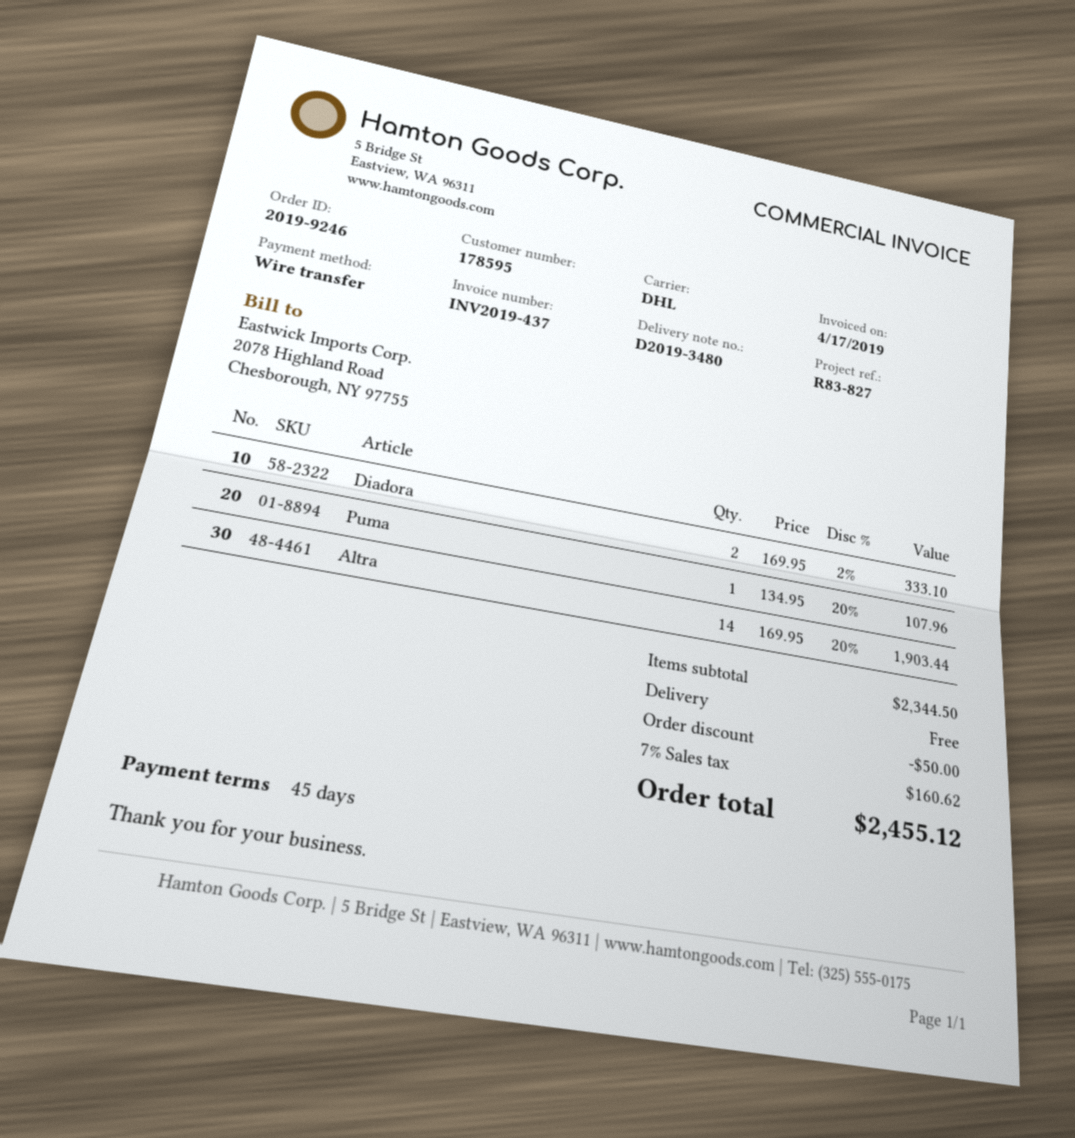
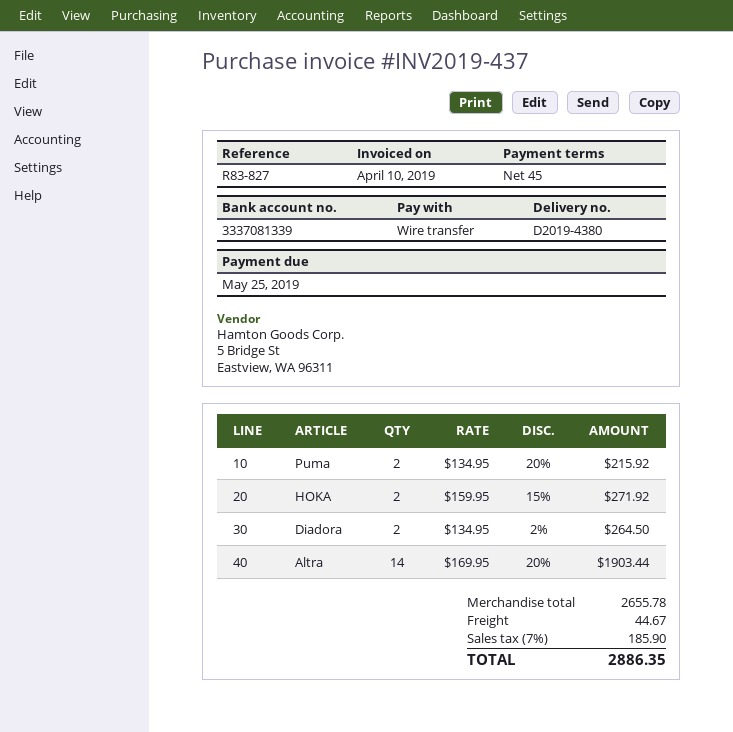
delivery note number: D2019-3480 -> D2019-4380
invoice date: 2019-04-17 -> 2019-04-10
Diadora: 2 x 169.95 - 2% = 333.10 -> 2 x 134.95 - 2% = 264.50
Puma: 1 x 134.95 - 20% = 107.96 -> 2 x 134.95 - 20% = 215.92
HOKA: none -> 2 x 159.95 - 15% = 271.92
subtotal: 2344.50 -> 2655.78
discount: 50.00 -> none
shipping: 0.00 -> 44.67
tax: 7% = 160.62 -> 7% = 185.90
total: 2455.12 -> 2886.35

